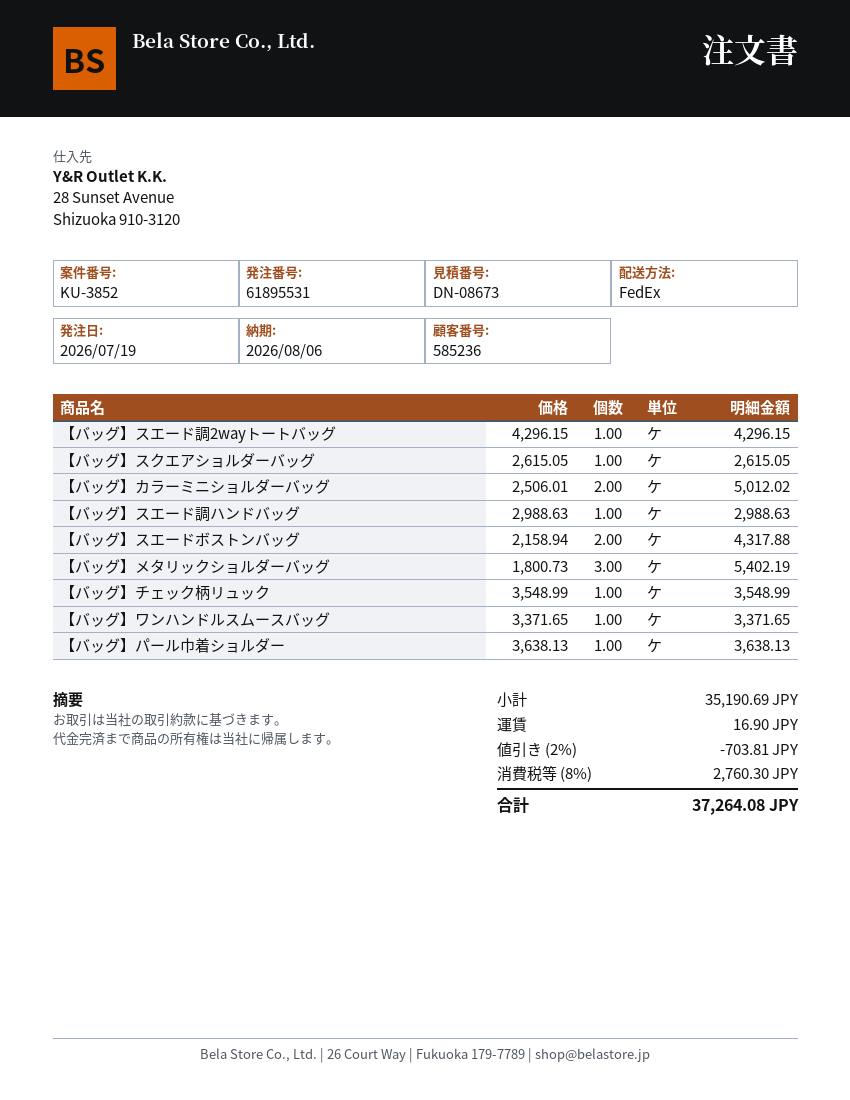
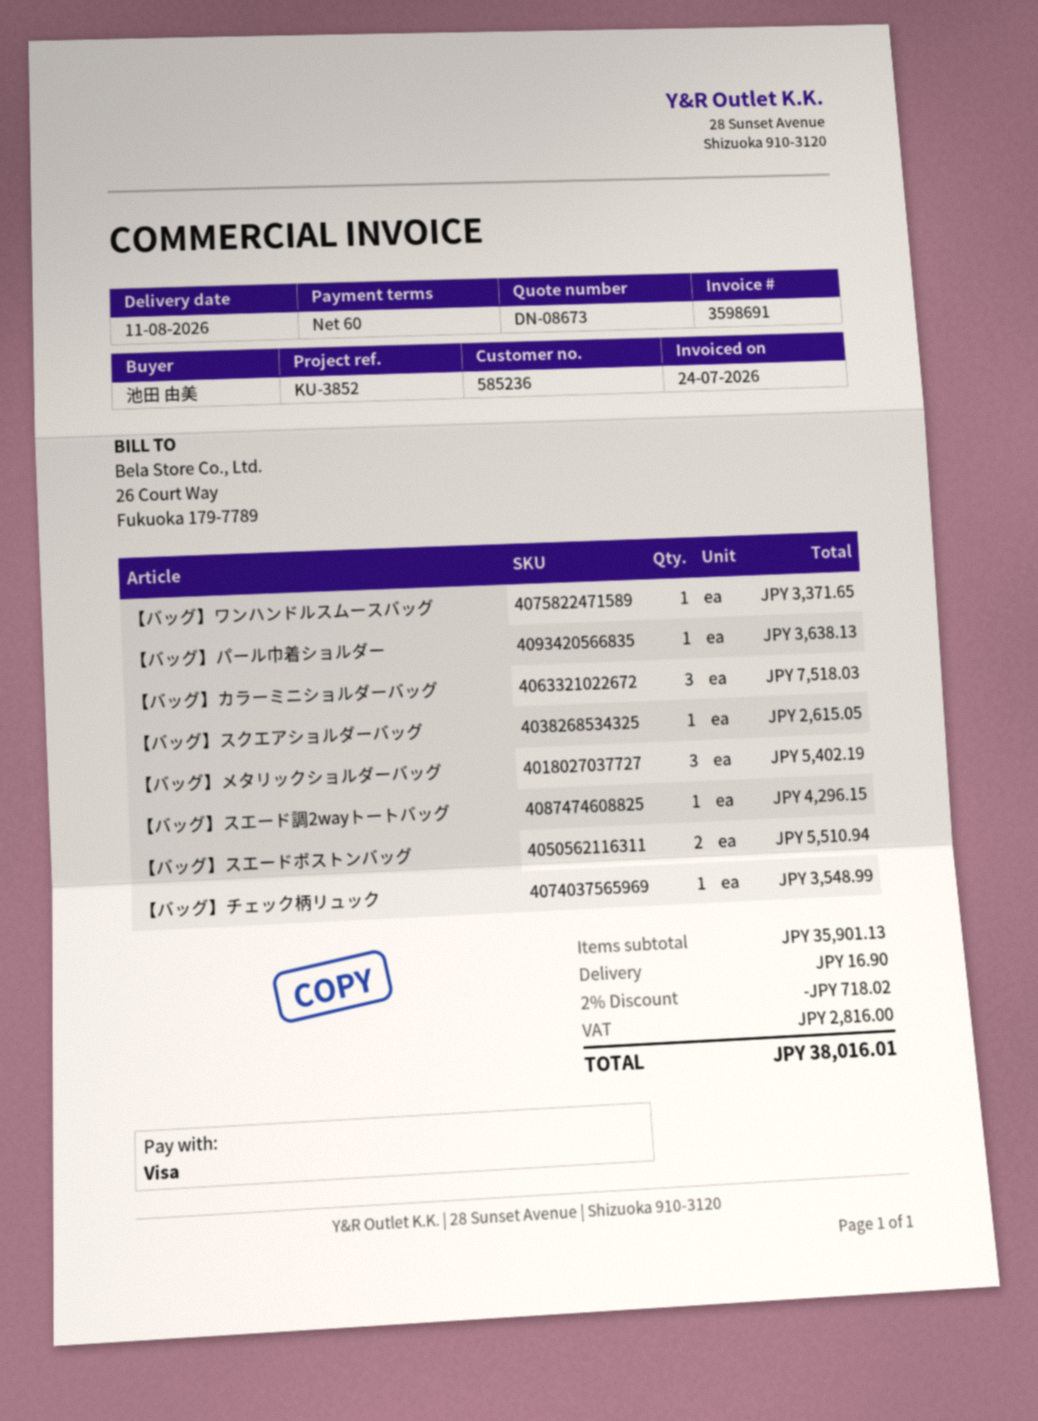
delivery date: 2026-08-06 -> 2026-08-11
【バッグ】カラーミニショルダーバッグ: 2 for 5012.02 -> 3 for 7518.03
【バッグ】スエード調ハンドバッグ: 1 for 2988.63 -> none
【バッグ】スエードボストンバッグ: 2 for 4317.88 -> 2 for 5510.94
subtotal: 35190.69 -> 35901.13
discount: 2% = 703.81 -> 2% = 718.02
tax: 2760.30 -> 2816.00
total: 37264.08 -> 38016.01

